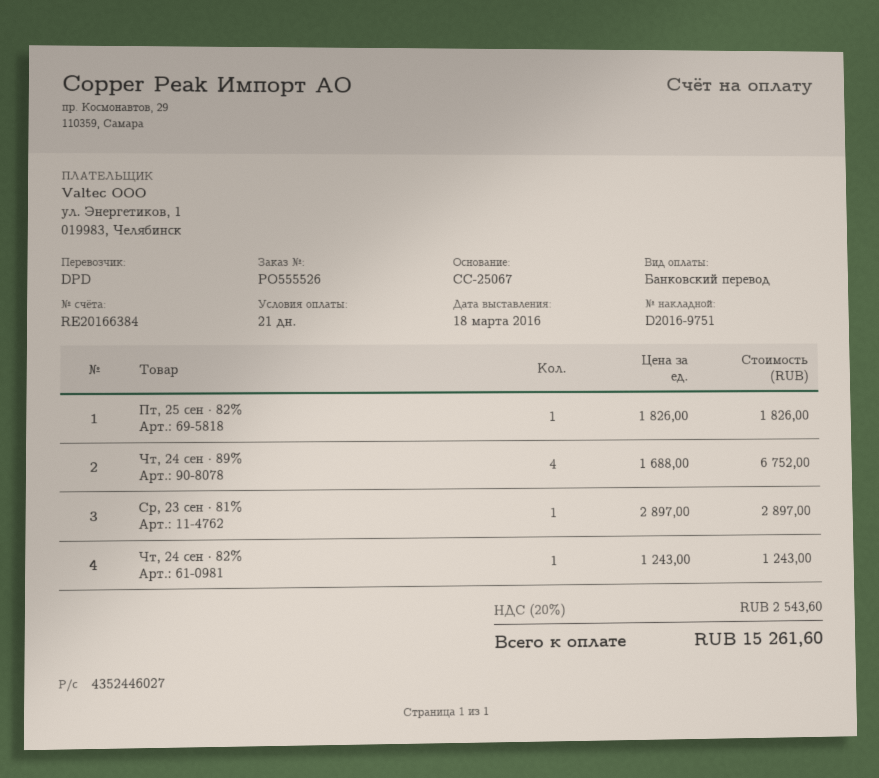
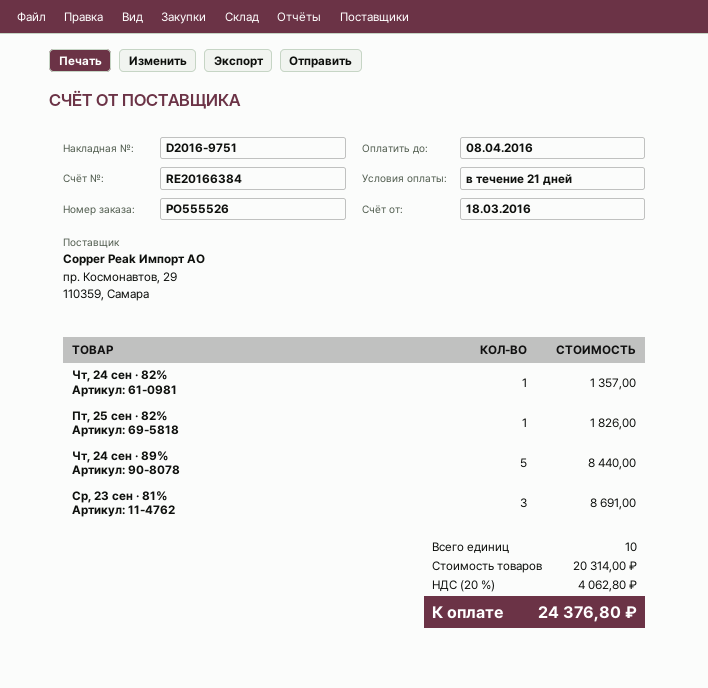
Чт, 24 сен · 89%: 4 for 6752.00 -> 5 for 8440.00
Ср, 23 сен · 81%: 1 for 2897.00 -> 3 for 8691.00
Чт, 24 сен · 82%: 1 for 1243.00 -> 1 for 1357.00
tax: 20% = 2543.60 -> 20% = 4062.80
total: 15261.60 -> 24376.80

